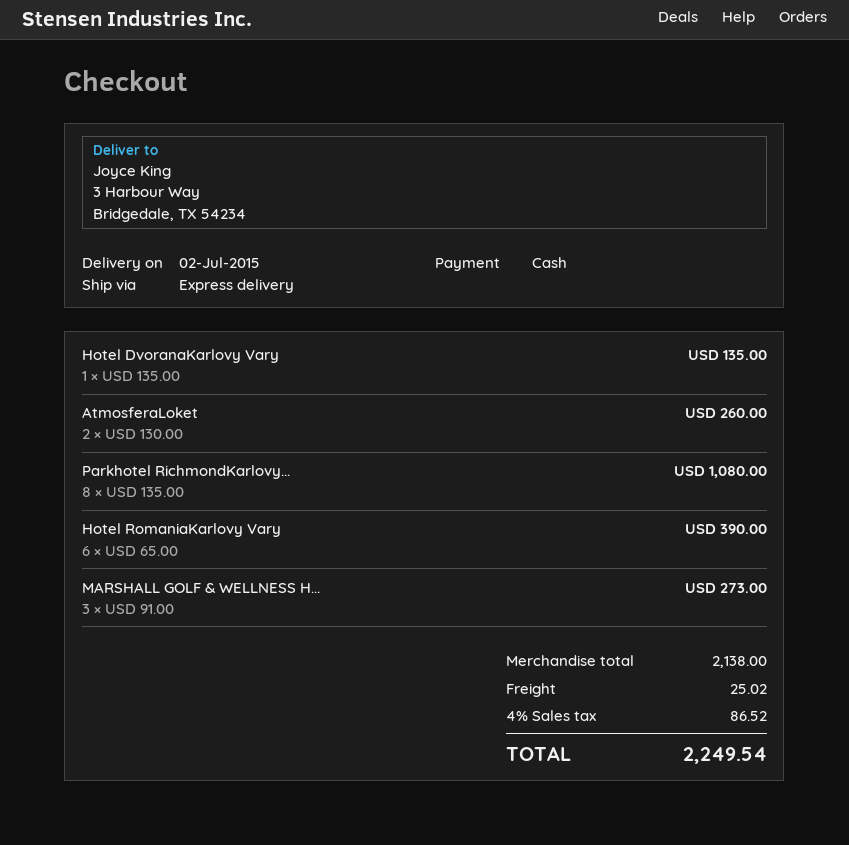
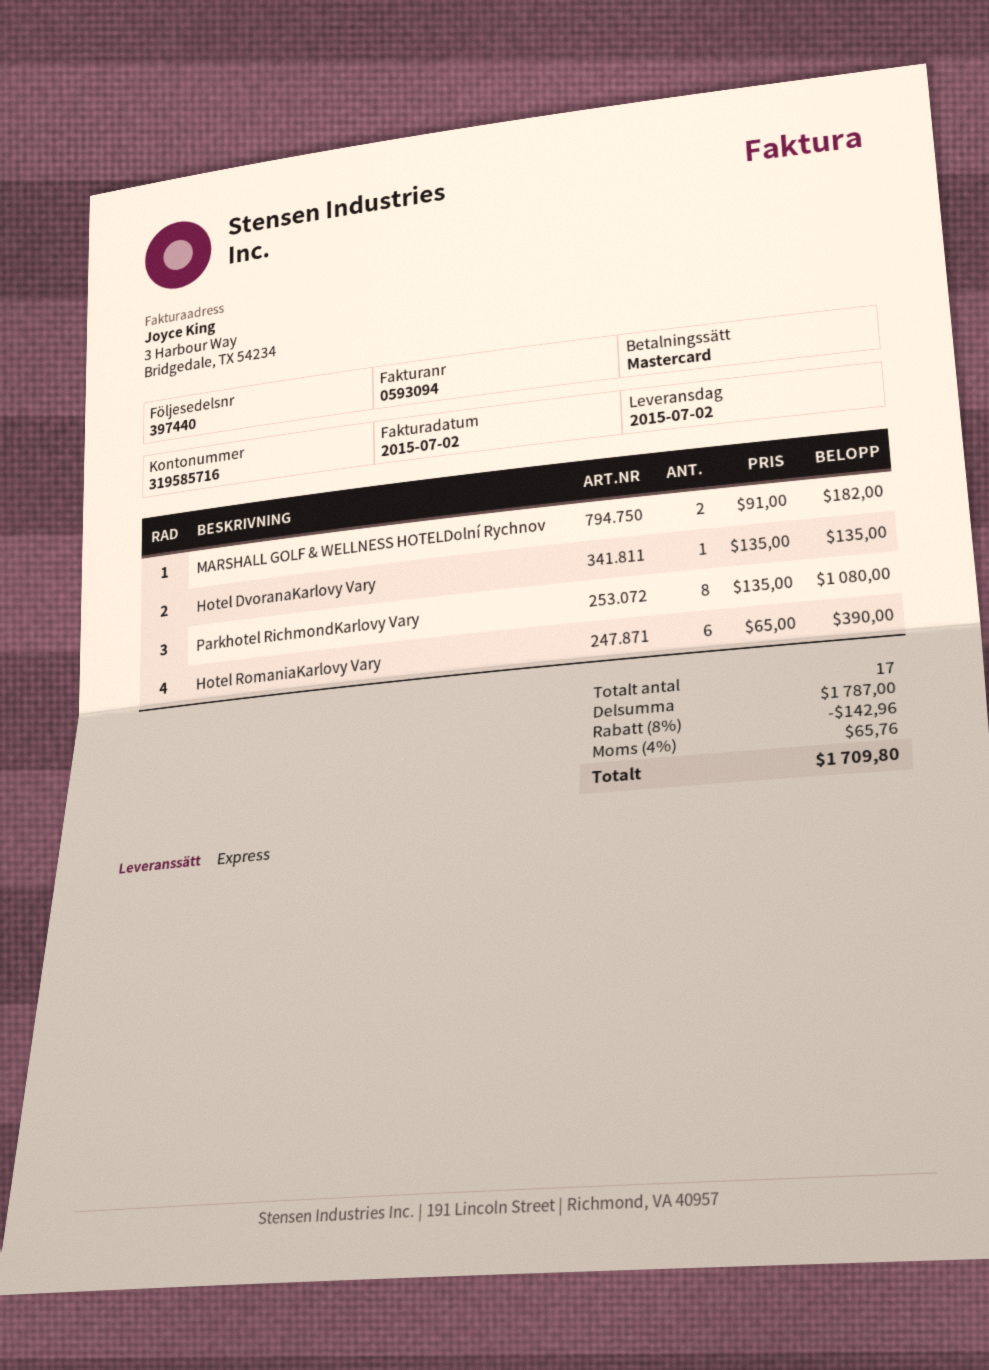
payment method: cash -> Mastercard
AtmosferaLoket: 2 x 130.00 = 260.00 -> none
MARSHALL GOLF & WELLNESS H...: 3 x 91.00 = 273.00 -> 2 x 91.00 = 182.00
subtotal: 2138.00 -> 1787.00
discount: none -> 8% = 142.96
shipping: 25.02 -> none
tax: 4% = 86.52 -> 4% = 65.76
total: 2249.54 -> 1709.80

